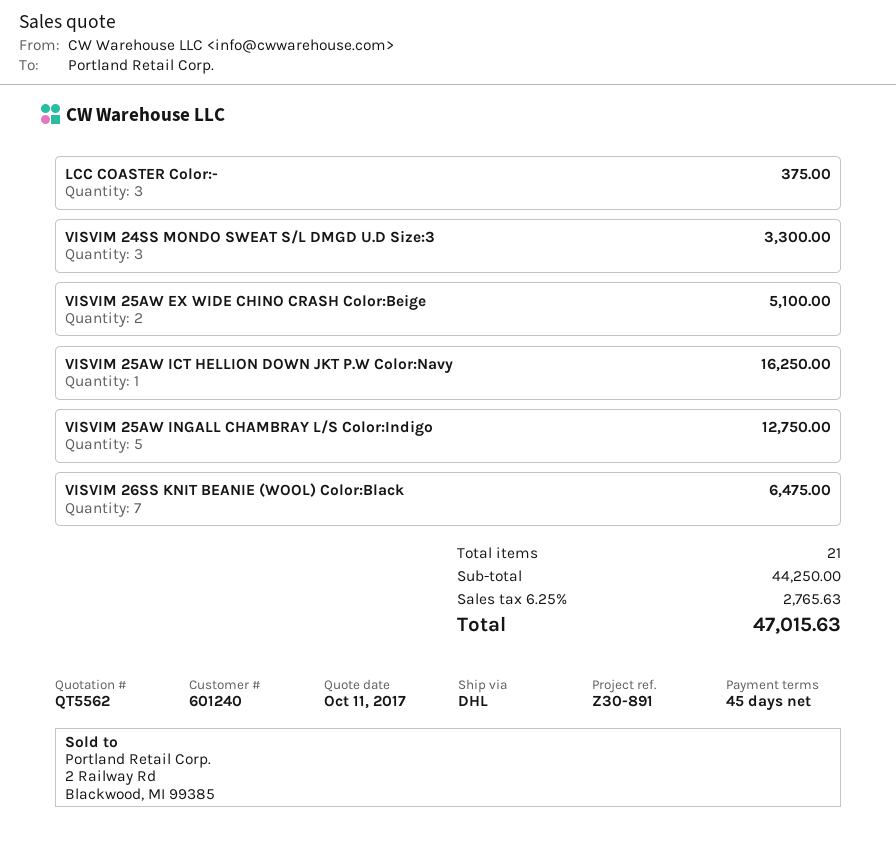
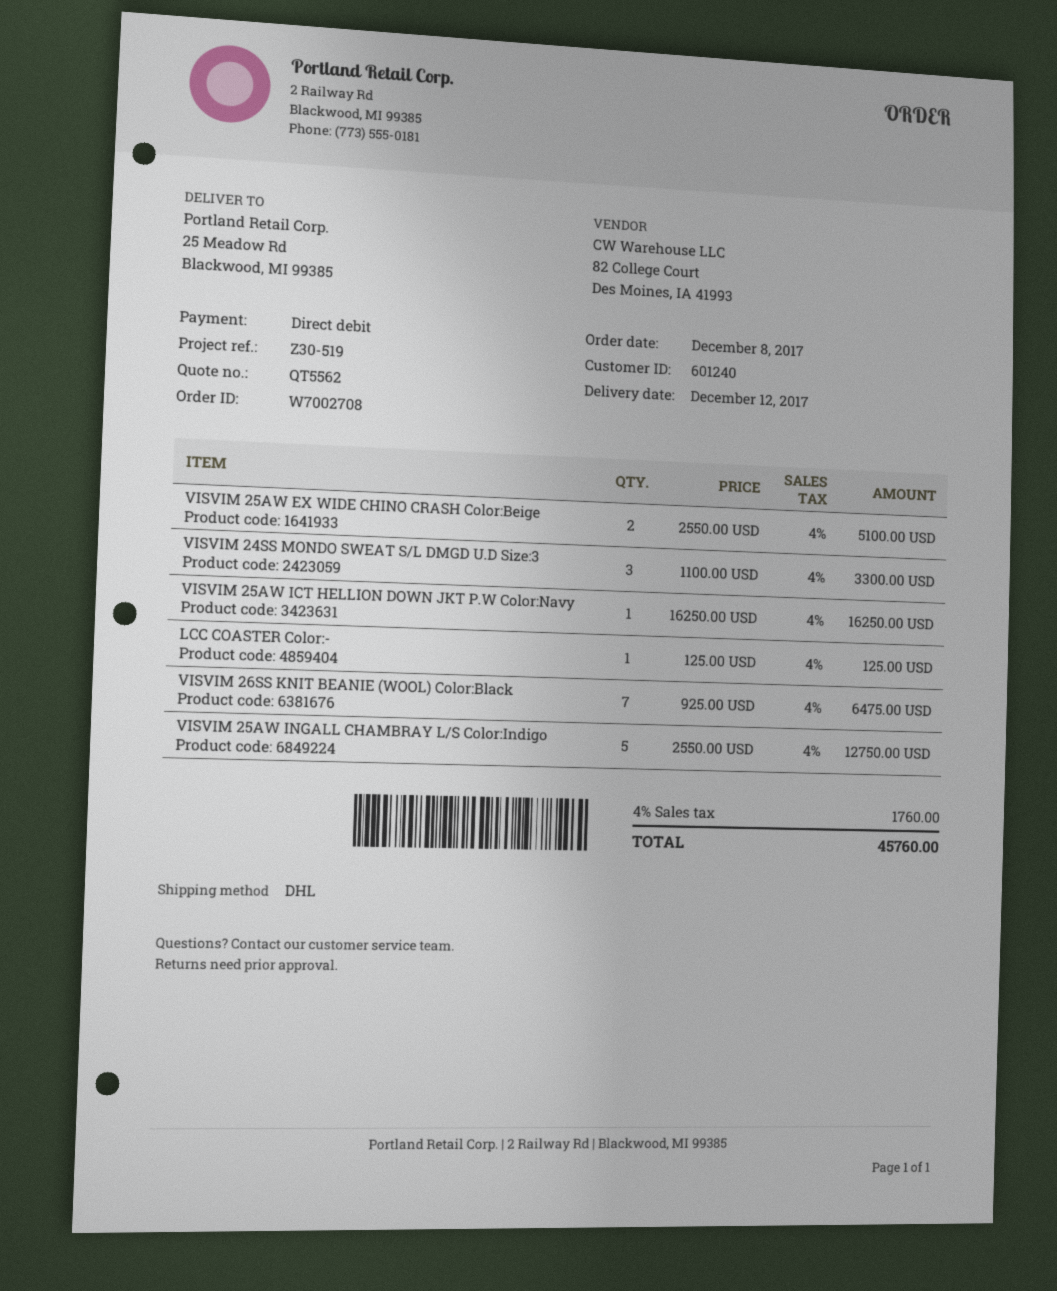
reference: Z30-891 -> Z30-519
LCC COASTER Color:-: 3 for 375.00 -> 1 for 125.00
tax: 6.25% = 2765.63 -> 4% = 1760.00
total: 47015.63 -> 45760.00

